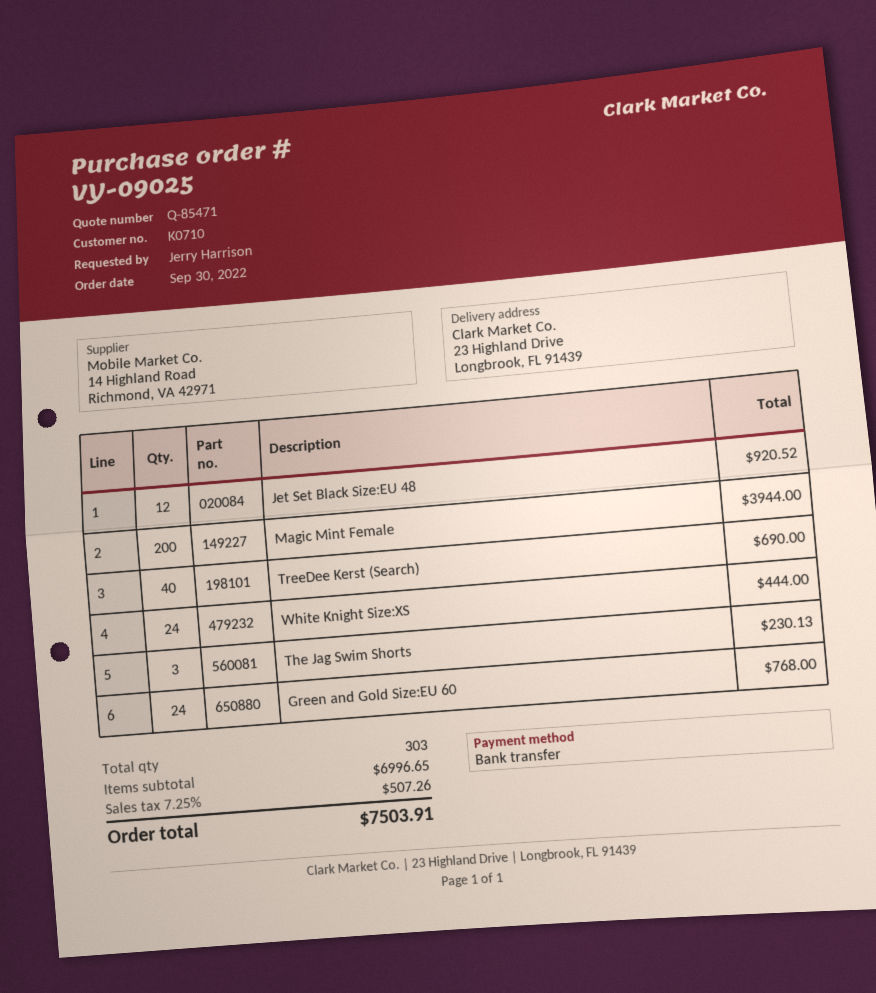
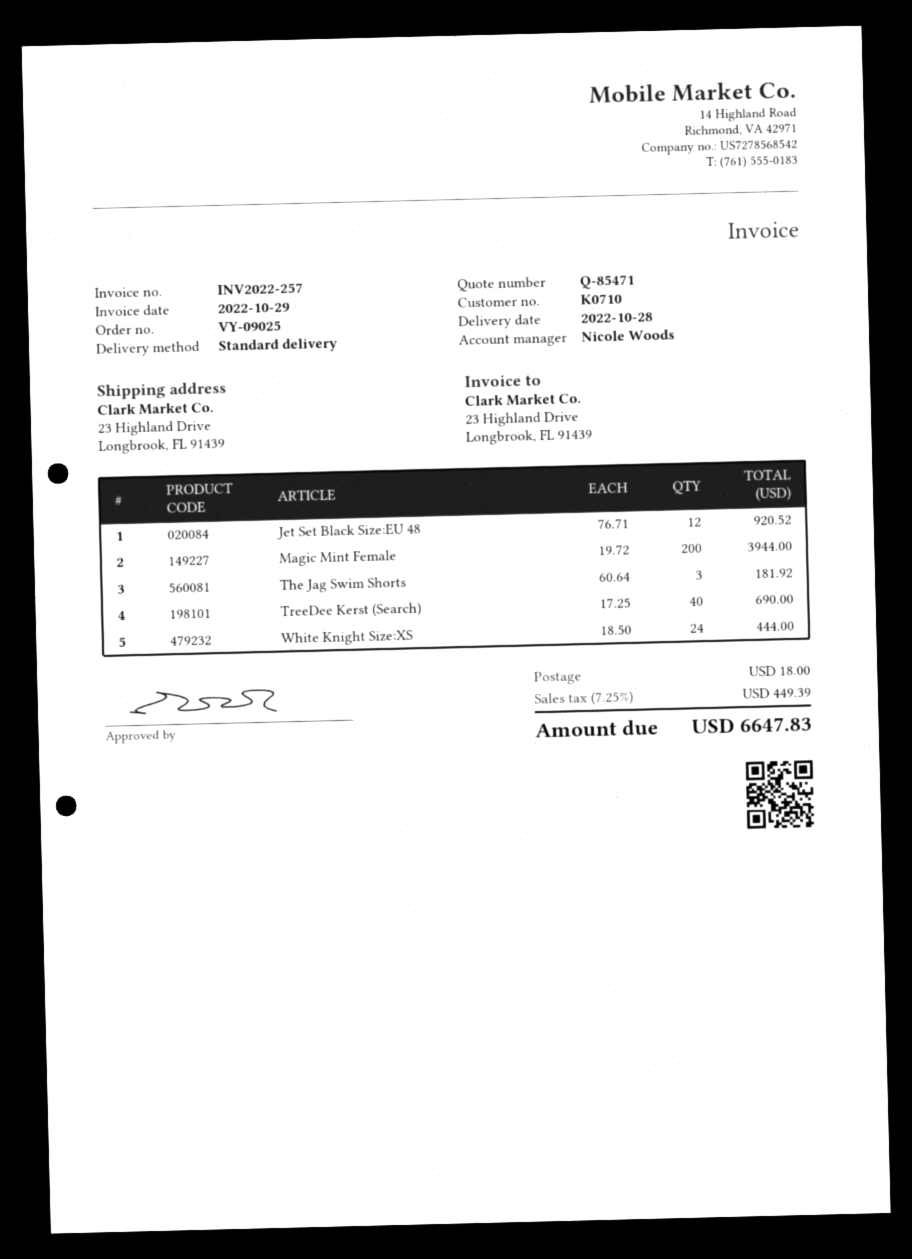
The Jag Swim Shorts: 3 for 230.13 -> 3 for 181.92
Green and Gold Size:EU 60: 24 for 768.00 -> none
shipping: none -> 18.00
tax: 7.25% = 507.26 -> 7.25% = 449.39
total: 7503.91 -> 6647.83

